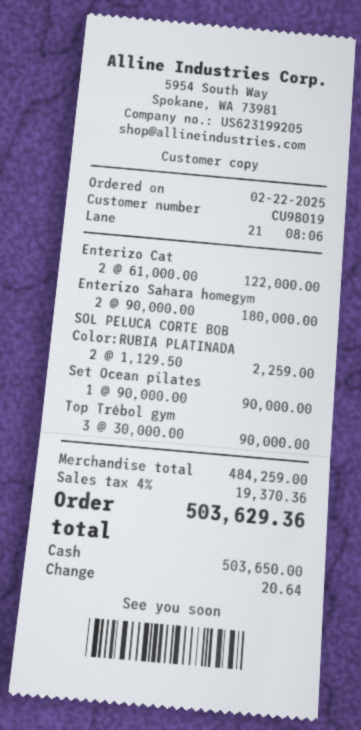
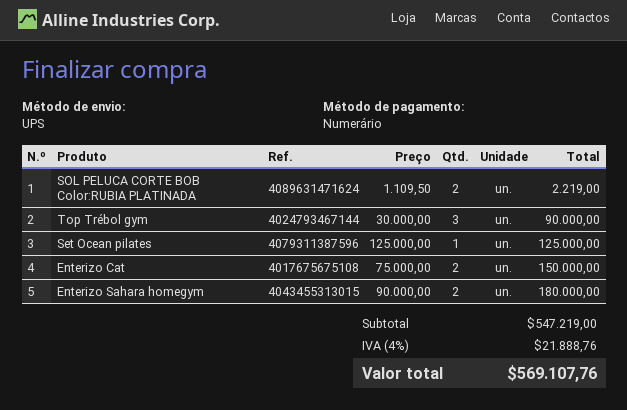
Enterizo Cat: 2 x 61000.00 = 122000.00 -> 2 x 75000.00 = 150000.00
SOL PELUCA CORTE BOB Color:RUBIA PLATINADA: 2 x 1129.50 = 2259.00 -> 2 x 1109.50 = 2219.00
Set Ocean pilates: 1 x 90000.00 = 90000.00 -> 1 x 125000.00 = 125000.00
subtotal: 484259.00 -> 547219.00
tax: 4% = 19370.36 -> 4% = 21888.76
total: 503629.36 -> 569107.76

